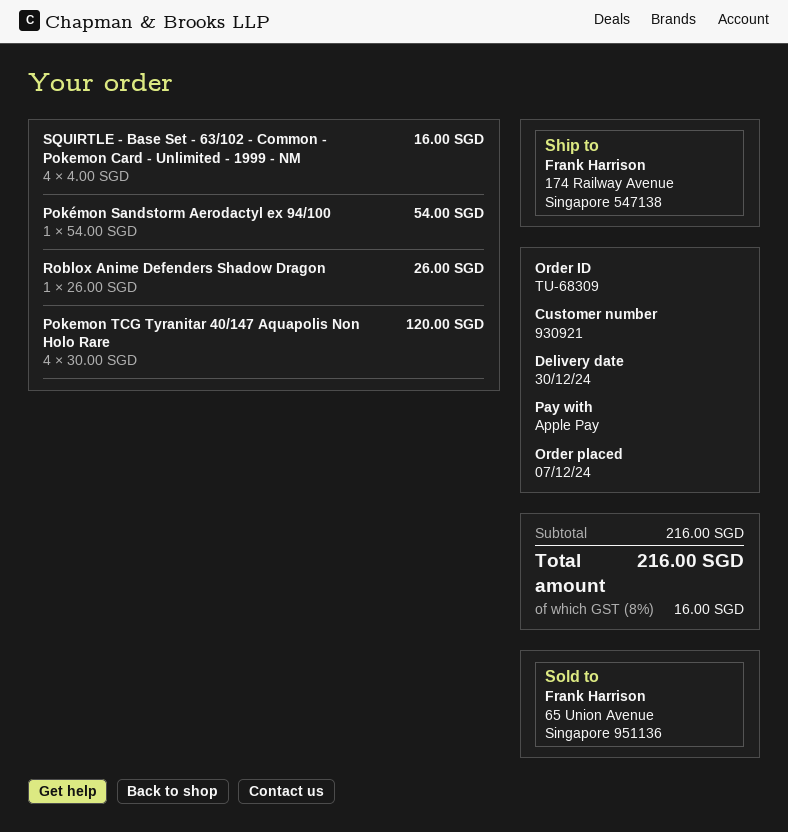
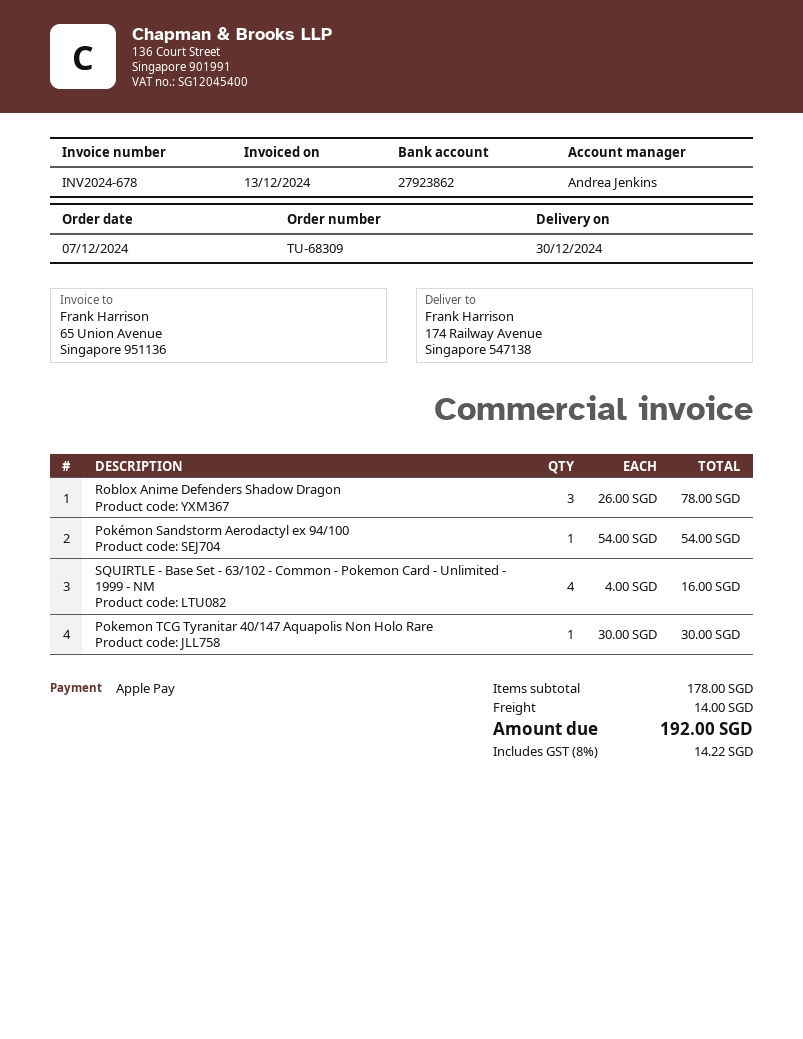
Roblox Anime Defenders Shadow Dragon: 1 x 26.00 = 26.00 -> 3 x 26.00 = 78.00
Pokemon TCG Tyranitar 40/147 Aquapolis Non Holo Rare: 4 x 30.00 = 120.00 -> 1 x 30.00 = 30.00
subtotal: 216.00 -> 178.00
shipping: none -> 14.00
tax: 8% = 16.00 -> 8% = 14.22
total: 216.00 -> 192.00

